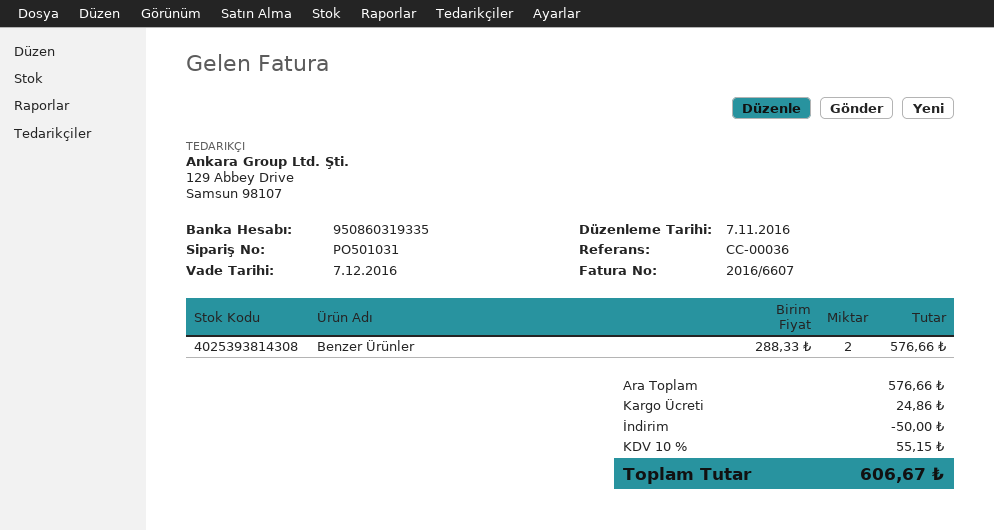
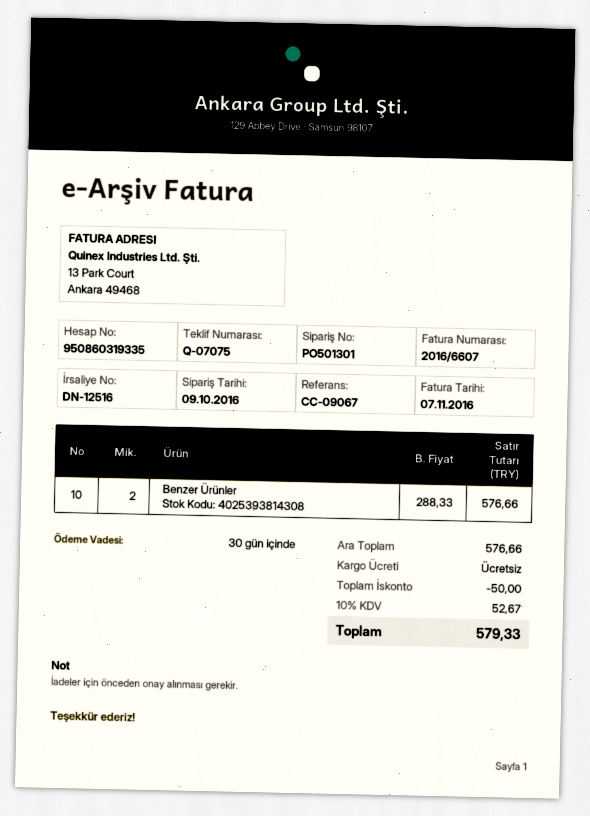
order number: PO501031 -> PO501301
reference: CC-00036 -> CC-09067
shipping: 24.86 -> 0.00
tax: 10% = 55.15 -> 10% = 52.67
total: 606.67 -> 579.33

